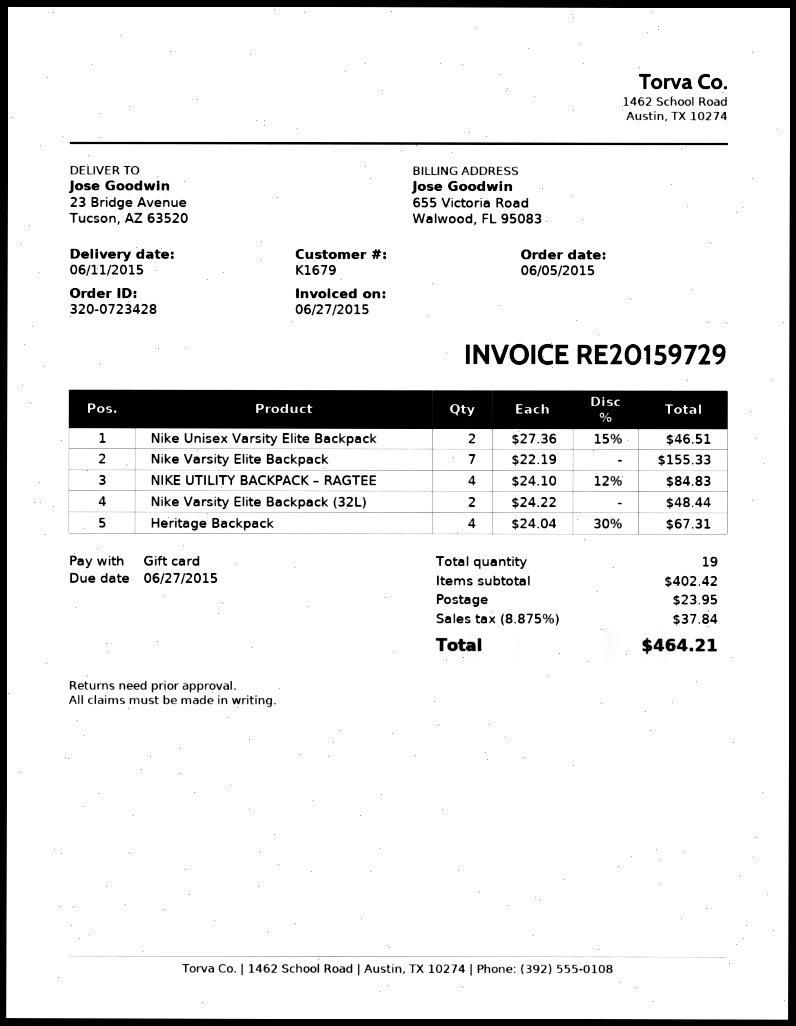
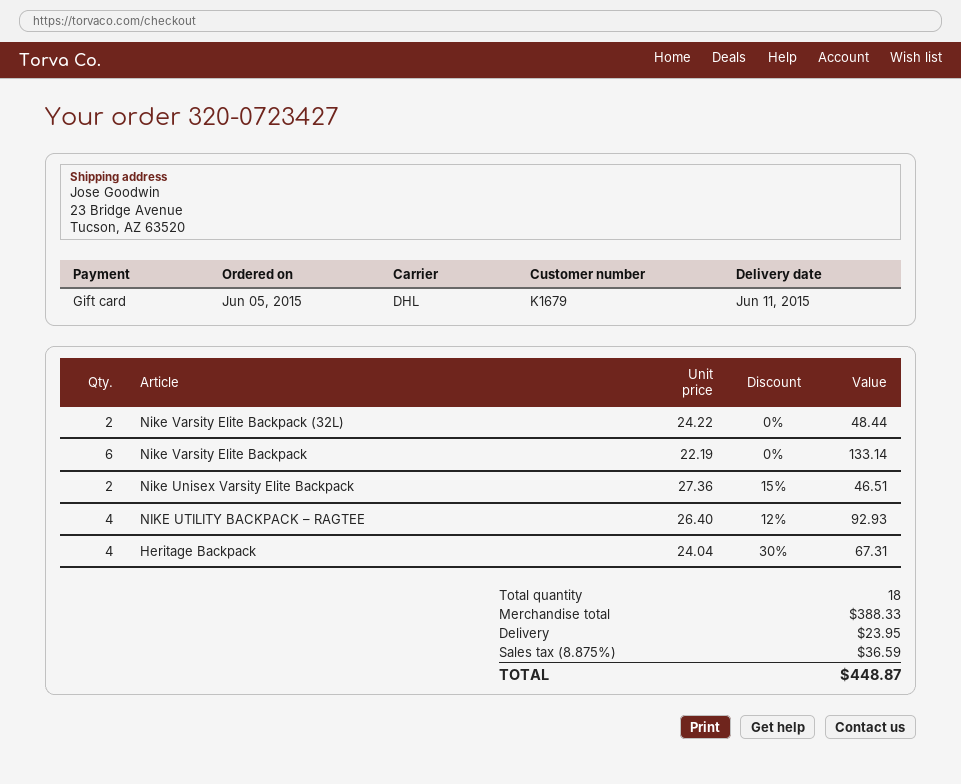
order number: 320-0723428 -> 320-0723427
Nike Varsity Elite Backpack: 7 x 22.19 = 155.33 -> 6 x 22.19 = 133.14
NIKE UTILITY BACKPACK – RAGTEE: 4 x 24.10 - 12% = 84.83 -> 4 x 26.40 - 12% = 92.93
total quantity: 19 -> 18
subtotal: 402.42 -> 388.33
tax: 8.875% = 37.84 -> 8.875% = 36.59
total: 464.21 -> 448.87

